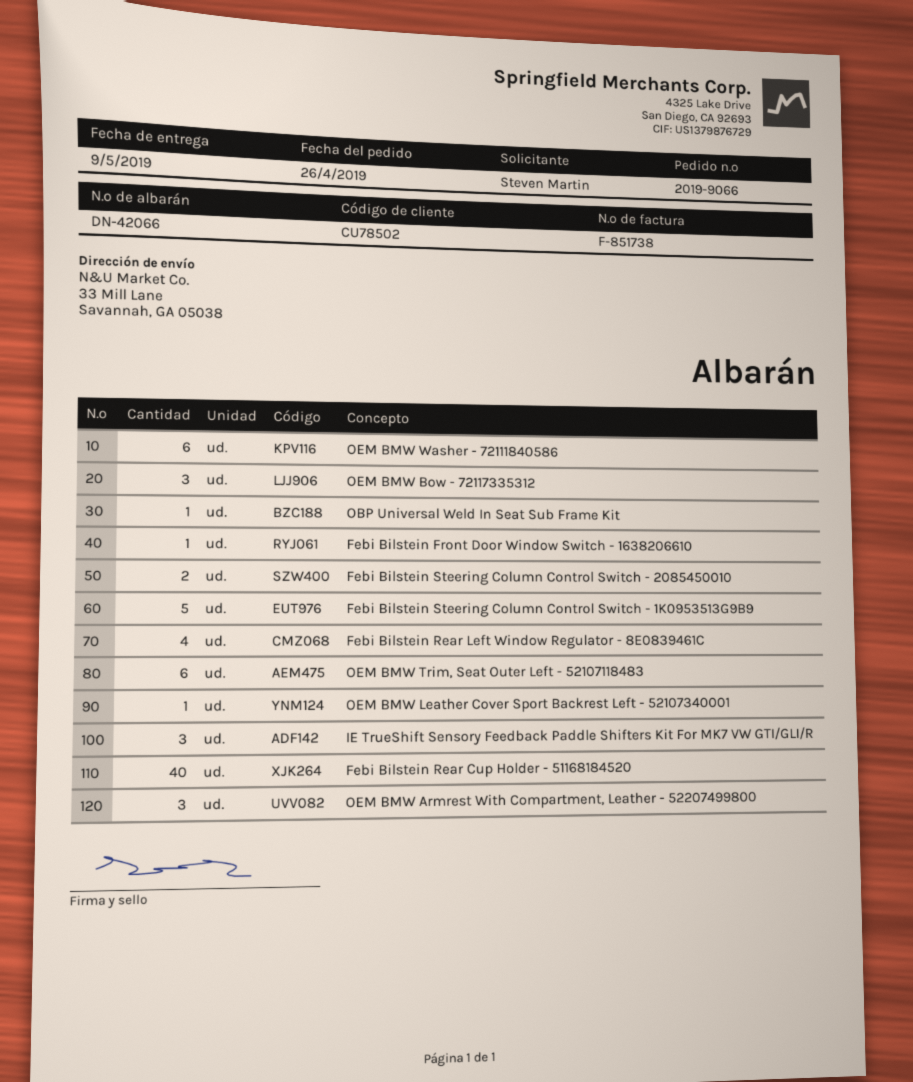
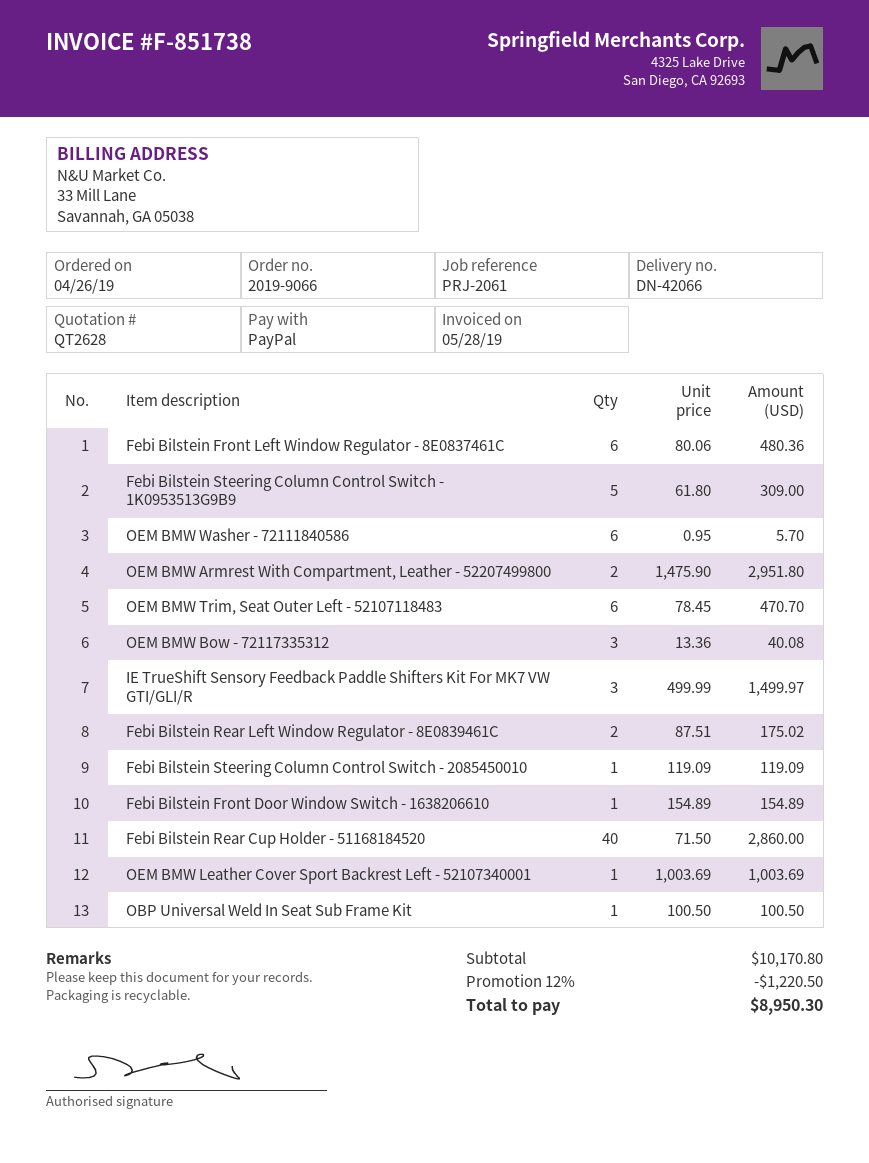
Febi Bilstein Steering Column Control Switch - 2085450010: 2 -> 1
Febi Bilstein Rear Left Window Regulator - 8E0839461C: 4 -> 2
OEM BMW Armrest With Compartment, Leather - 52207499800: 3 -> 2
Febi Bilstein Front Left Window Regulator - 8E0837461C: none -> 6

